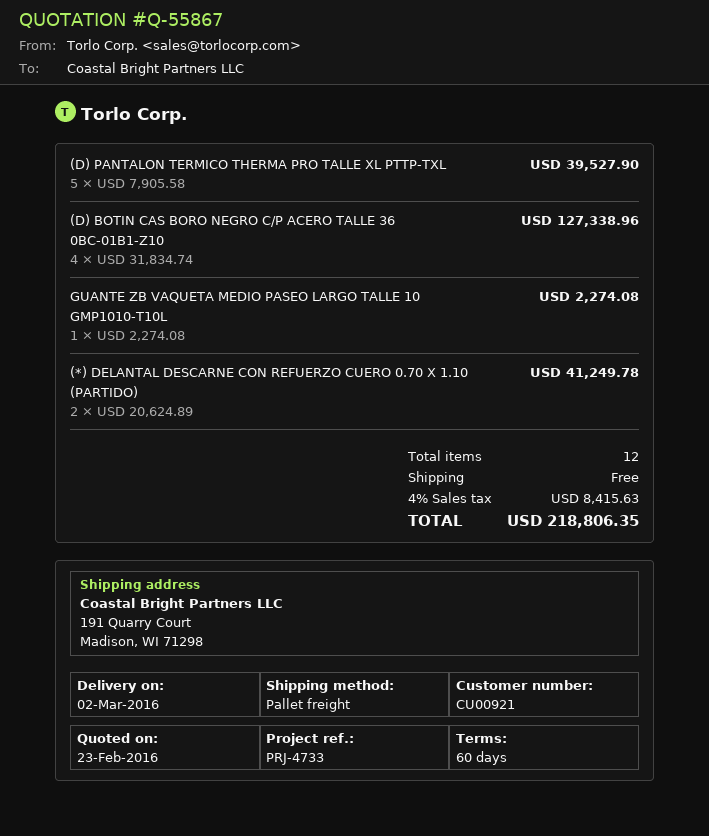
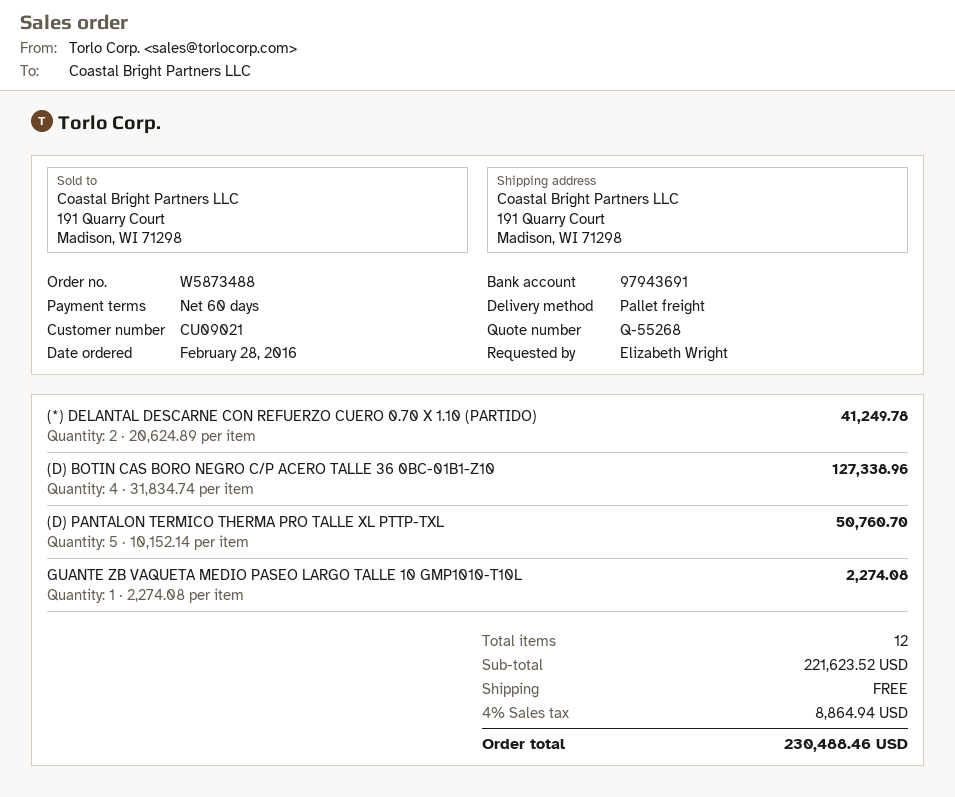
quote number: Q-55867 -> Q-55268
customer number: CU00921 -> CU09021
(D) PANTALON TERMICO THERMA PRO TALLE XL PTTP-TXL: 5 x 7905.58 = 39527.90 -> 5 x 10152.14 = 50760.70
tax: 4% = 8415.63 -> 4% = 8864.94
total: 218806.35 -> 230488.46

